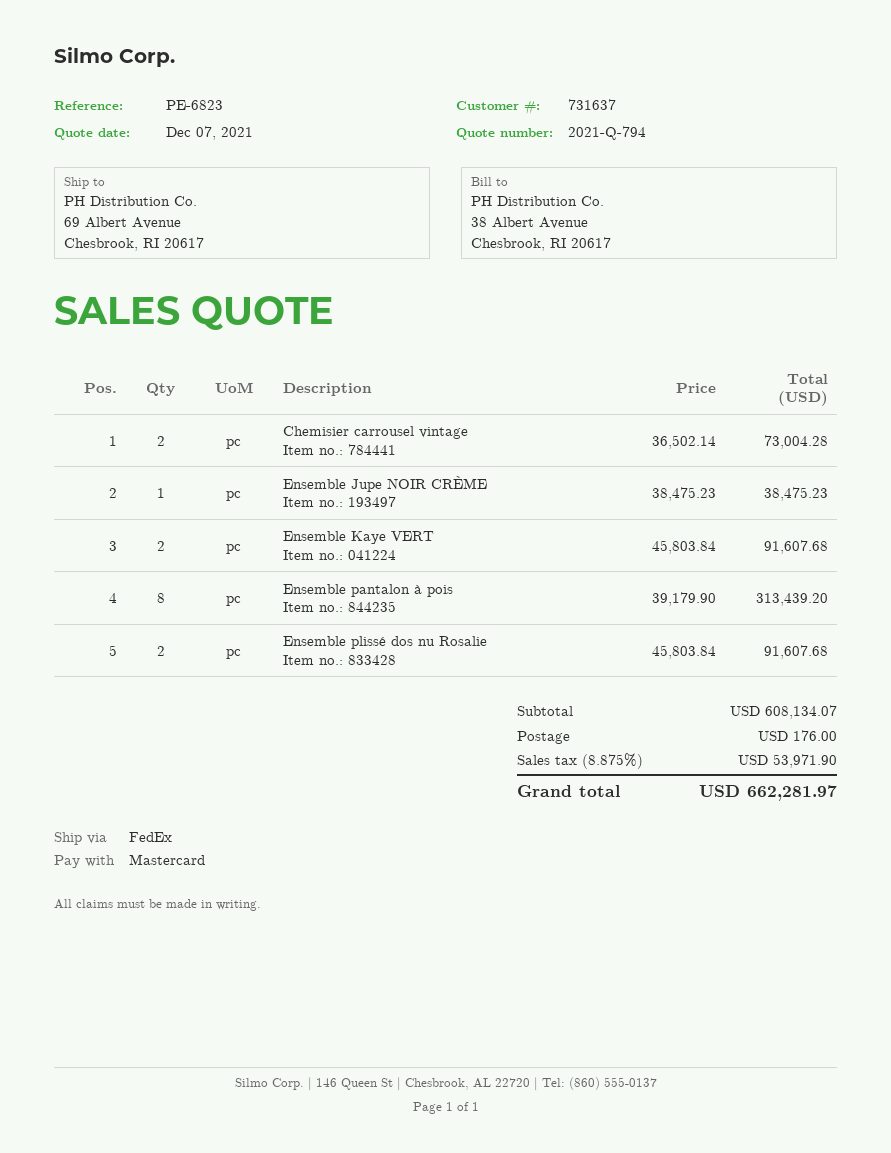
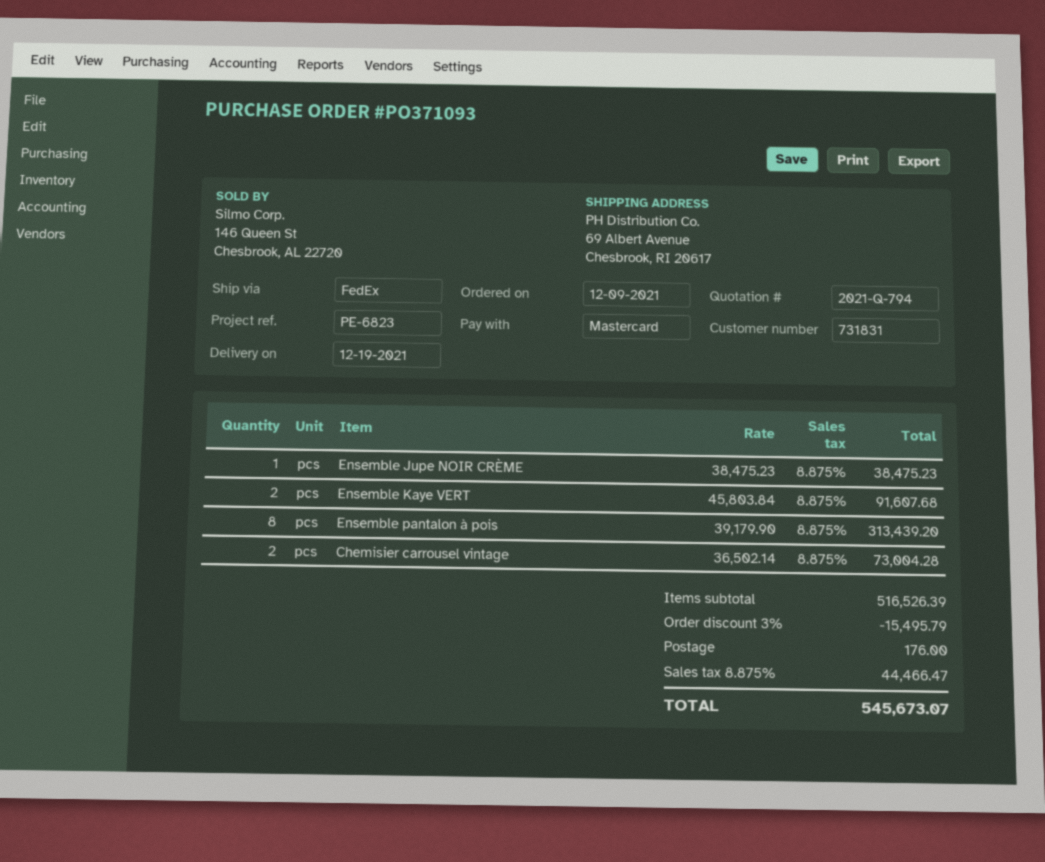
customer number: 731637 -> 731831
Ensemble plissé dos nu Rosalie: 2 x 45803.84 = 91607.68 -> none
subtotal: 608134.07 -> 516526.39
discount: none -> 3% = 15495.79
tax: 8.875% = 53971.90 -> 8.875% = 44466.47
total: 662281.97 -> 545673.07

